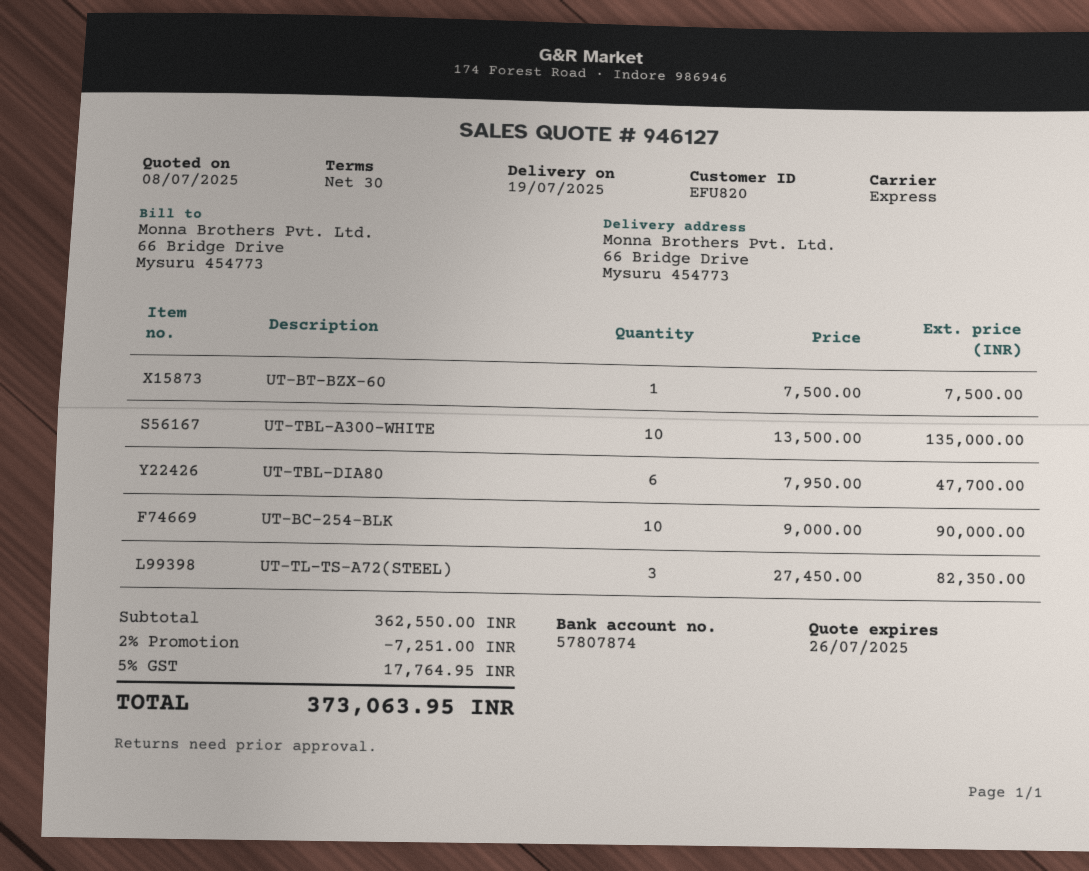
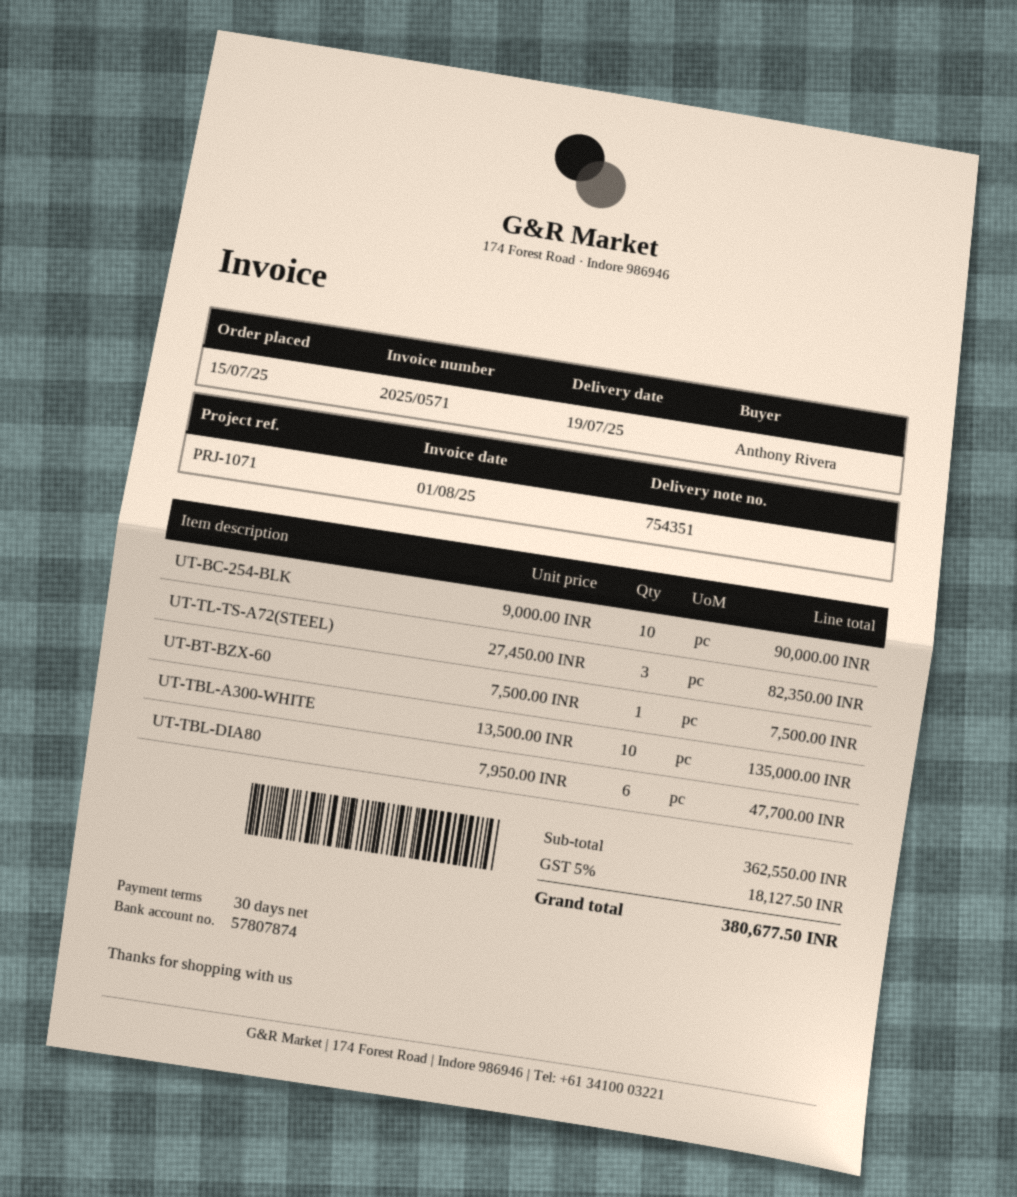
discount: 2% = 7251.00 -> none
tax: 5% = 17764.95 -> 5% = 18127.50
total: 373063.95 -> 380677.50

